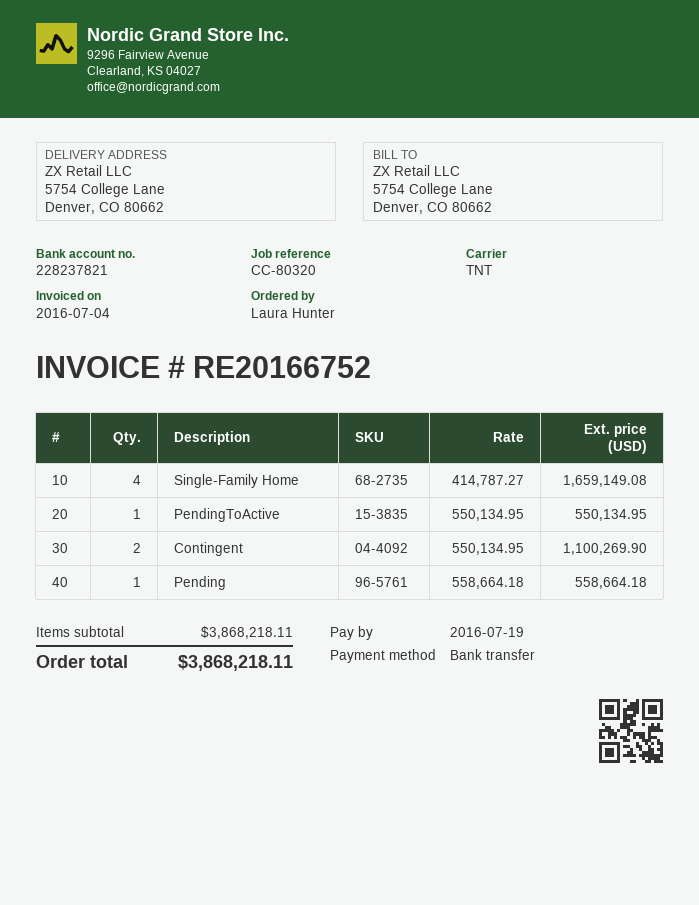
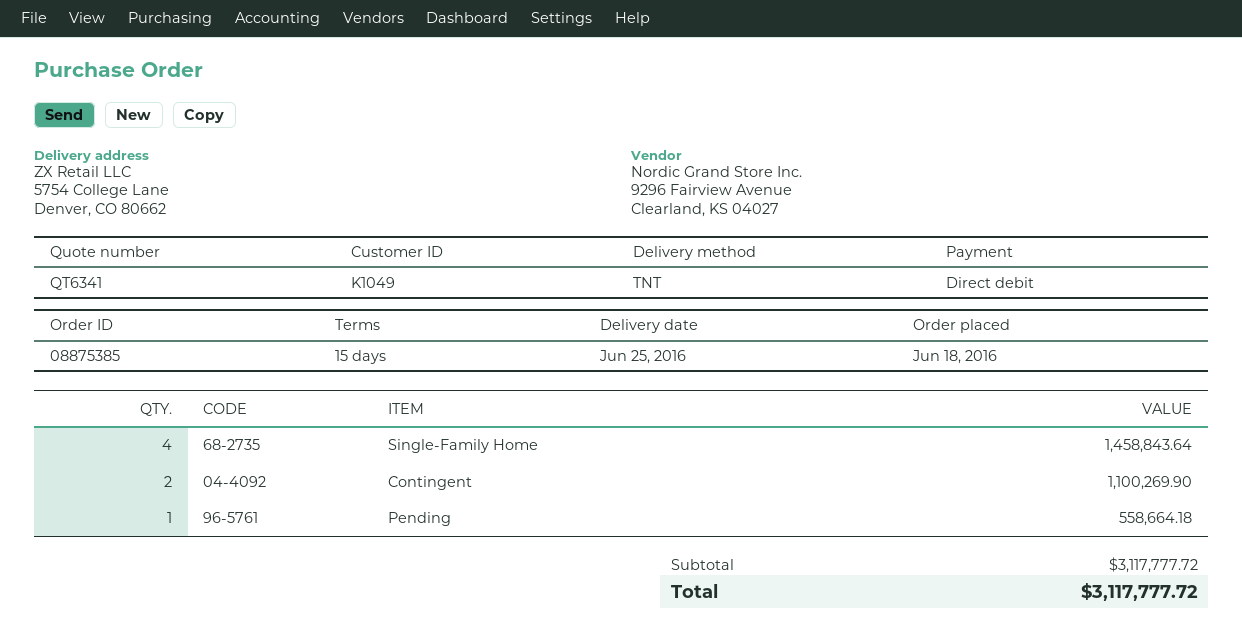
payment method: bank transfer -> direct debit
Single-Family Home: 4 for 1659149.08 -> 4 for 1458843.64
PendingToActive: 1 for 550134.95 -> none
subtotal: 3868218.11 -> 3117777.72
total: 3868218.11 -> 3117777.72

